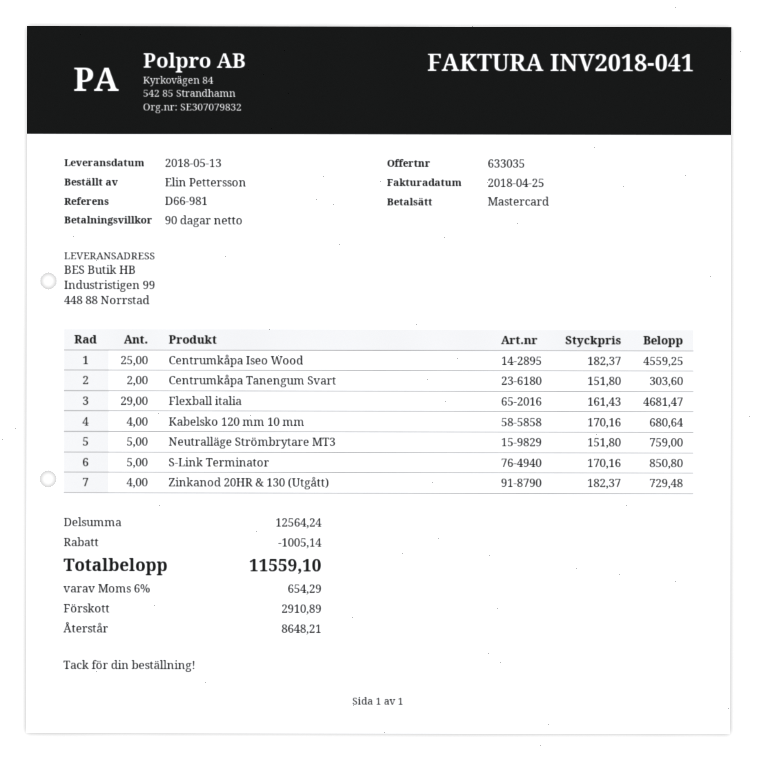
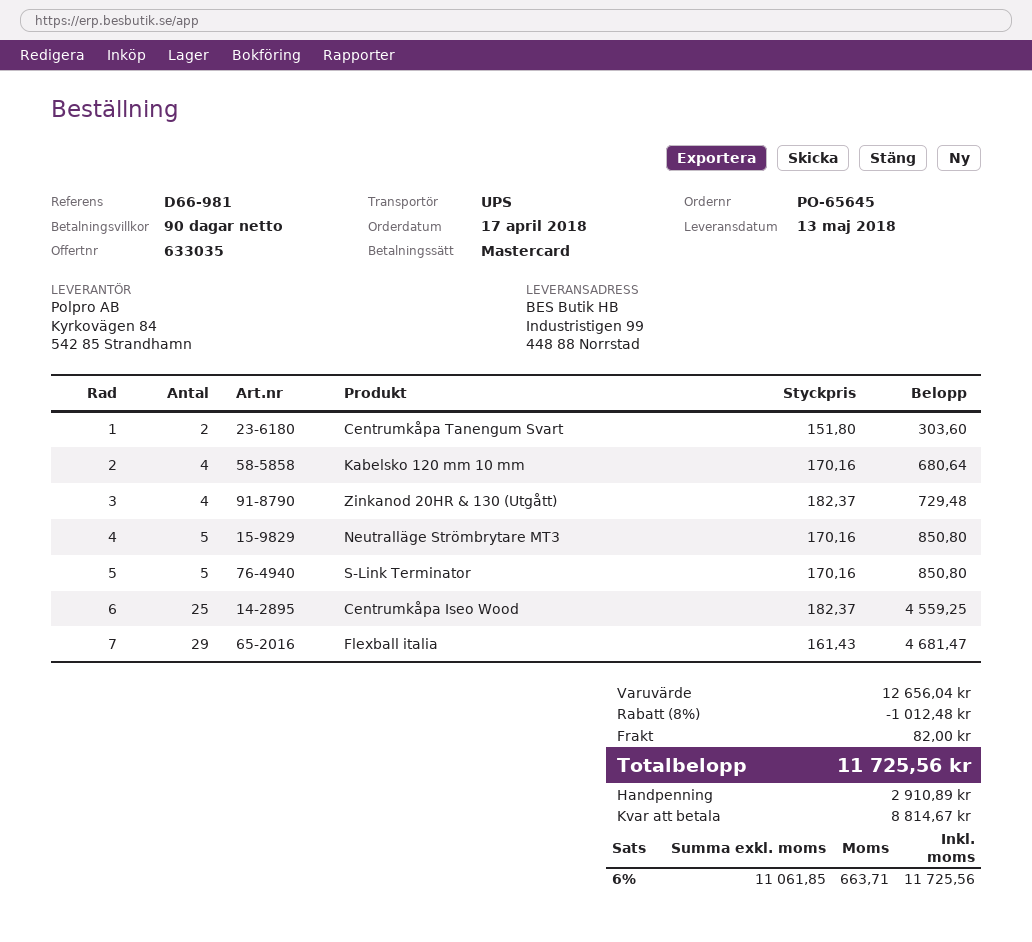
Neutralläge Strömbrytare MT3: 5 x 151.80 = 759.00 -> 5 x 170.16 = 850.80
subtotal: 12564.24 -> 12656.04
discount: 1005.14 -> 1012.48
shipping: none -> 82.00
tax: 6% = 654.29 -> 6% = 663.71
total: 11559.10 -> 11725.56
balance: 8648.21 -> 8814.67

